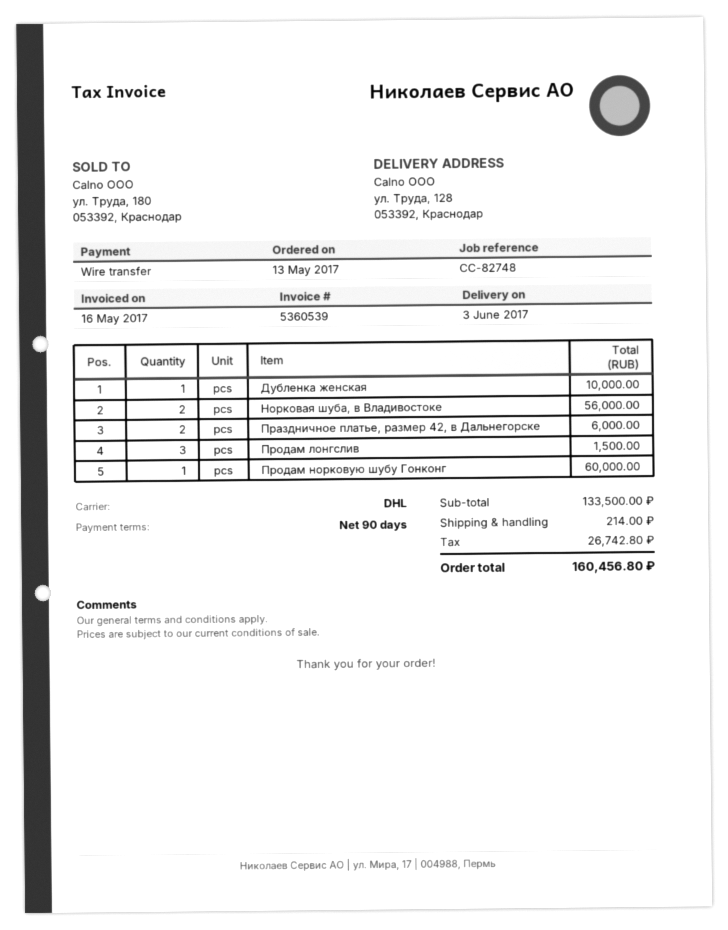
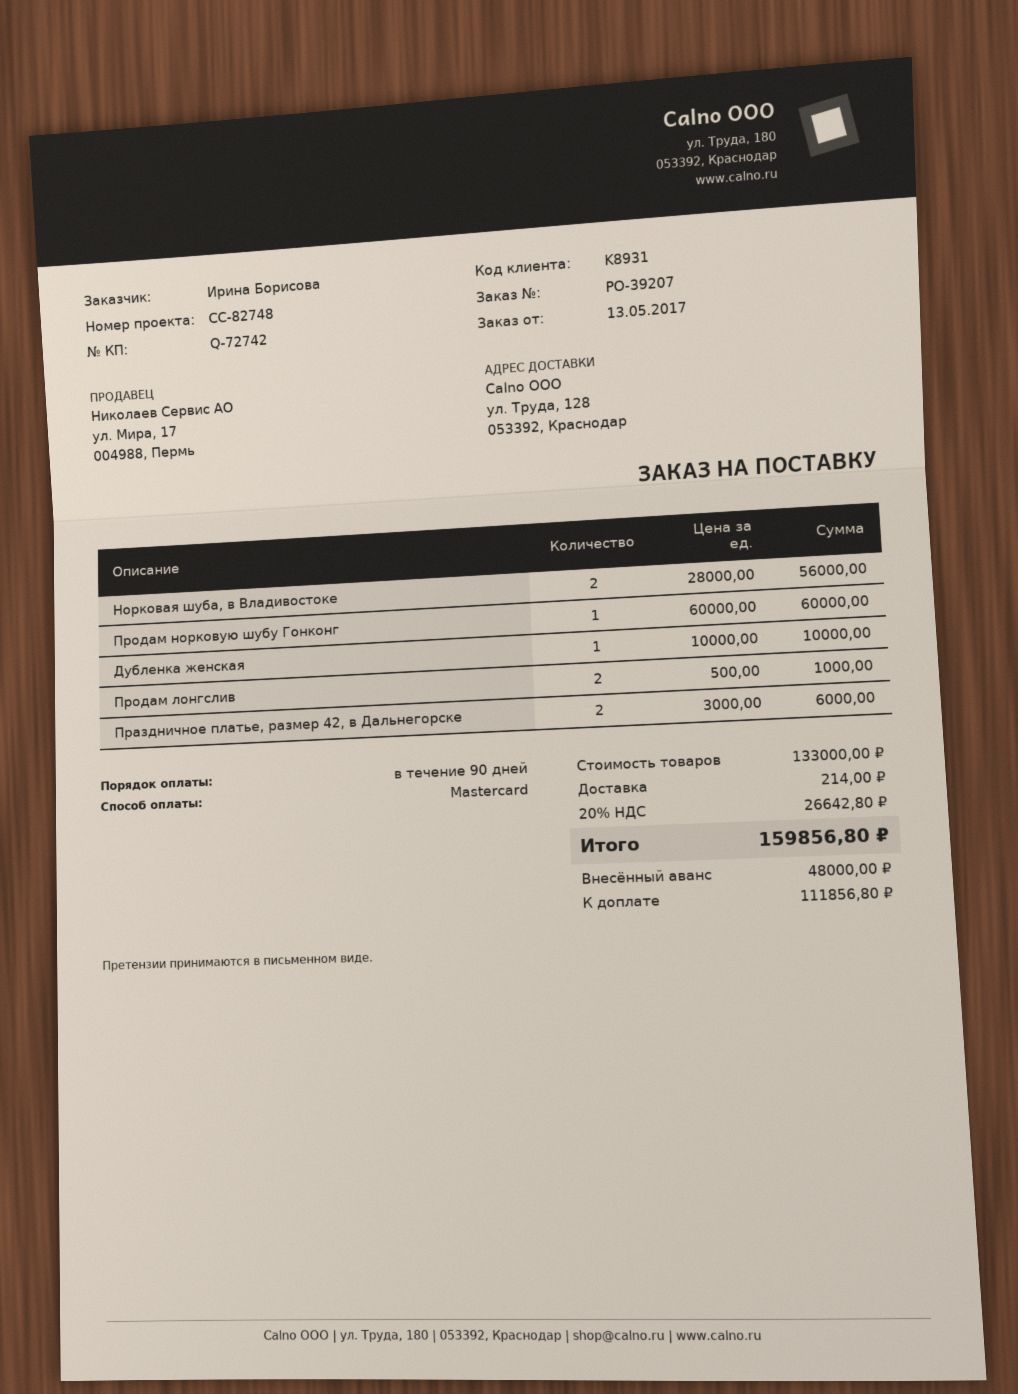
payment method: bank transfer -> Mastercard
Продам лонгслив: 3 for 1500.00 -> 2 for 1000.00
subtotal: 133500.00 -> 133000.00
tax: 26742.80 -> 26642.80
total: 160456.80 -> 159856.80

